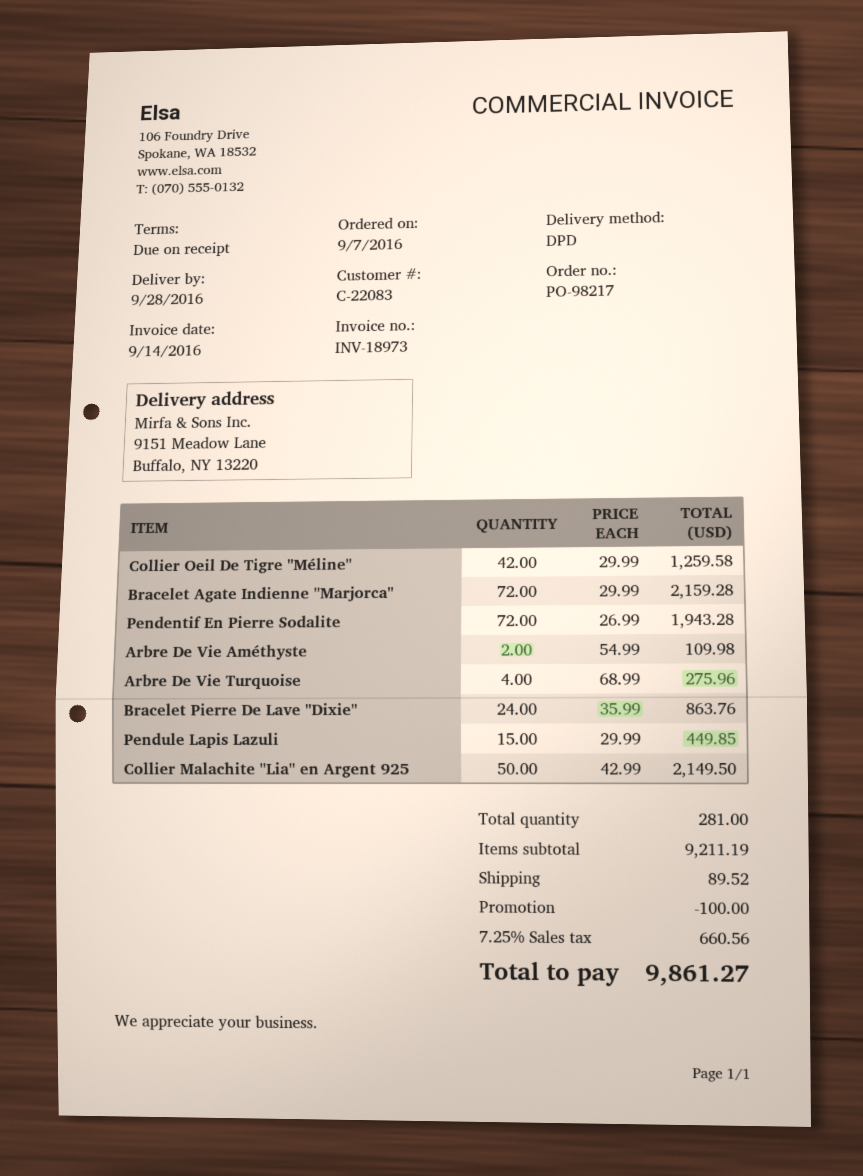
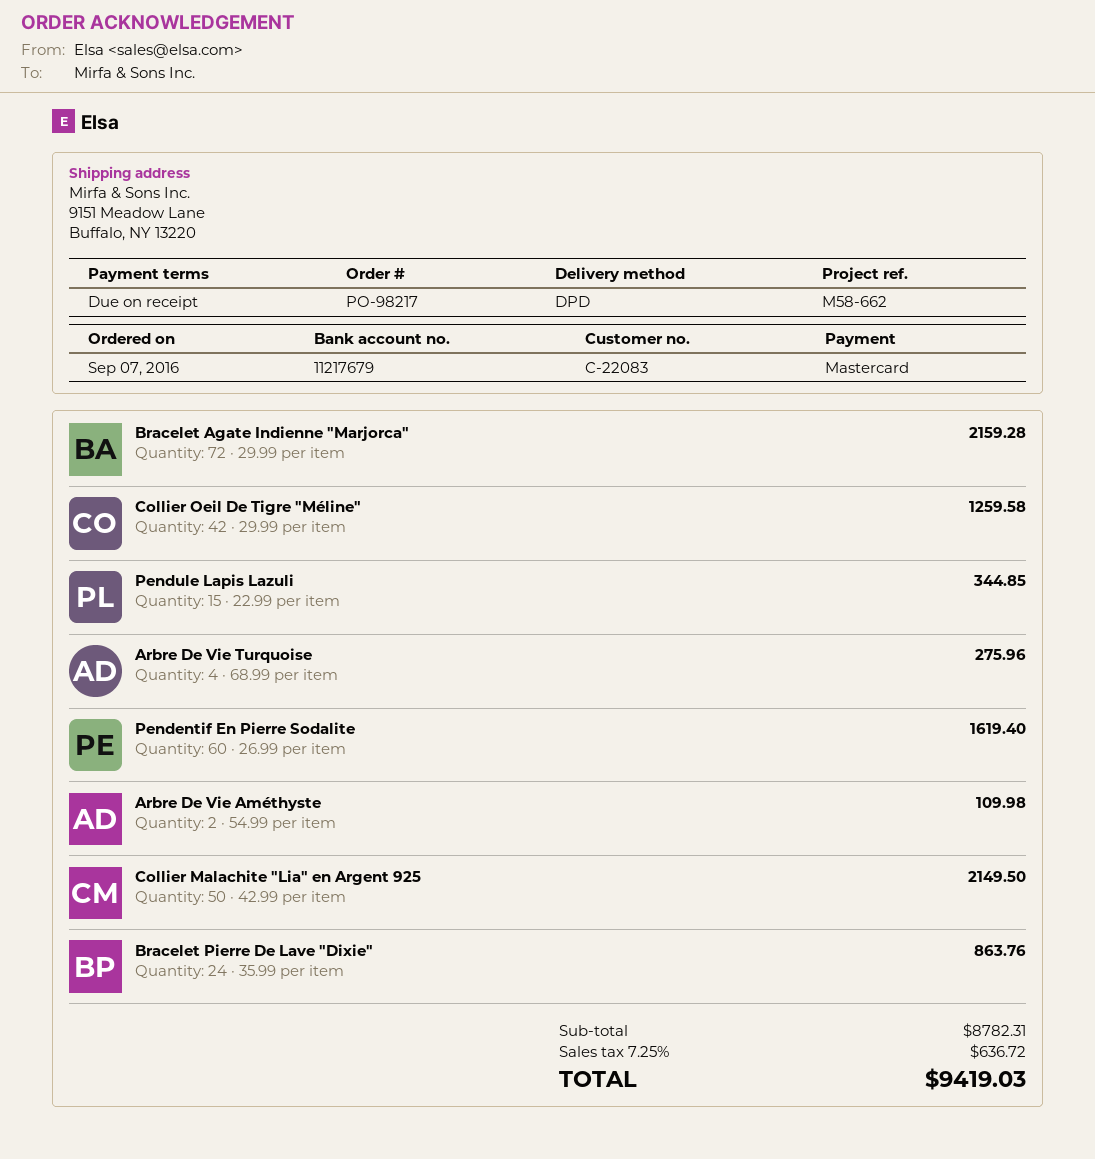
Pendentif En Pierre Sodalite: 72 x 26.99 = 1943.28 -> 60 x 26.99 = 1619.40
Pendule Lapis Lazuli: 15 x 29.99 = 449.85 -> 15 x 22.99 = 344.85
subtotal: 9211.19 -> 8782.31
discount: 100.00 -> none
shipping: 89.52 -> none
tax: 7.25% = 660.56 -> 7.25% = 636.72
total: 9861.27 -> 9419.03

